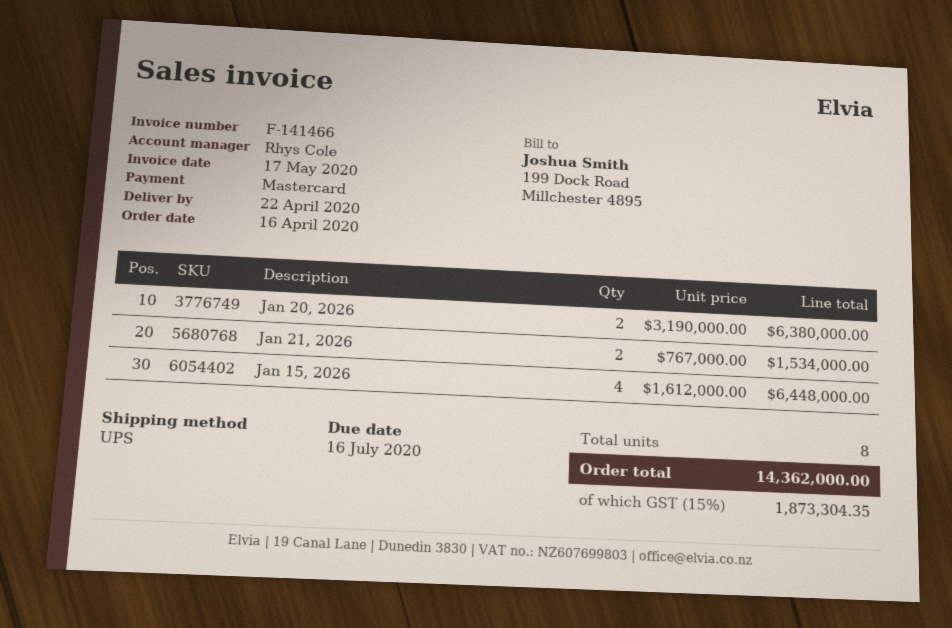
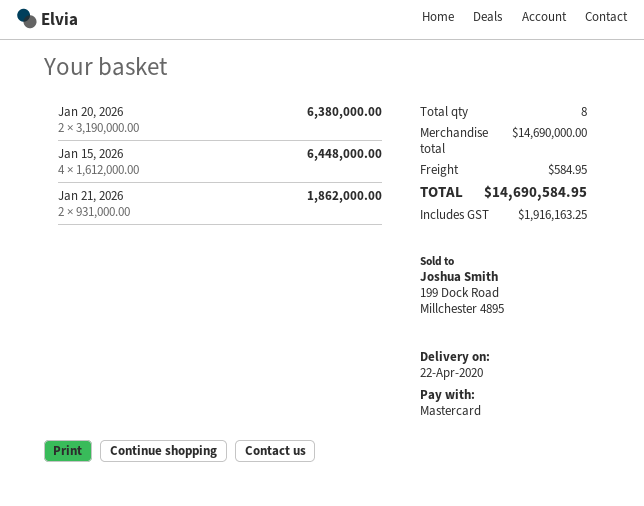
Jan 21, 2026: 2 x 767000.00 = 1534000.00 -> 2 x 931000.00 = 1862000.00
shipping: none -> 584.95
tax: 1873304.35 -> 1916163.25
total: 14362000.00 -> 14690584.95

